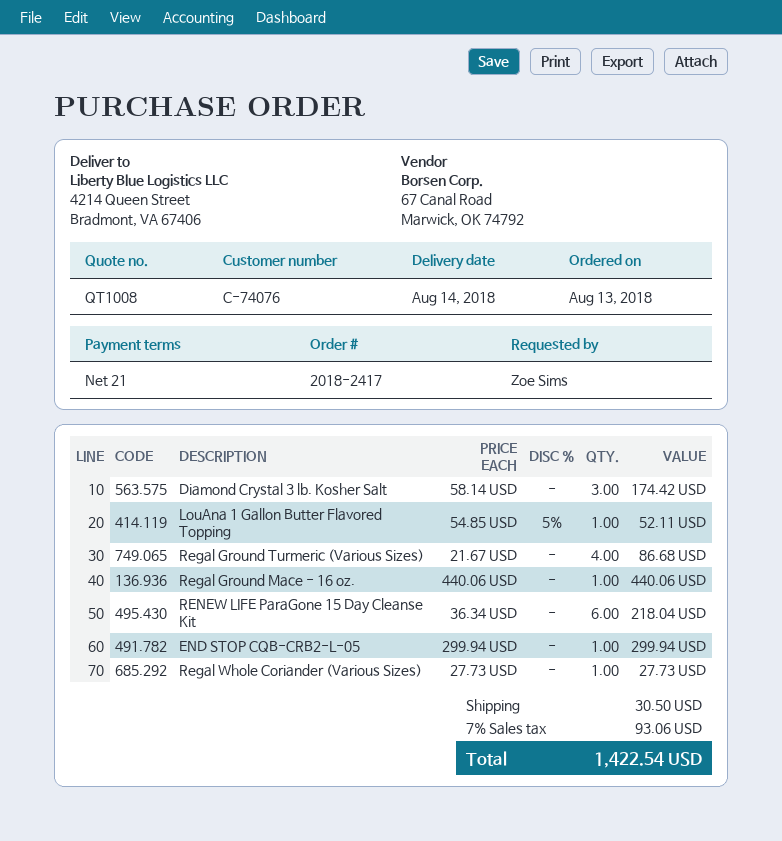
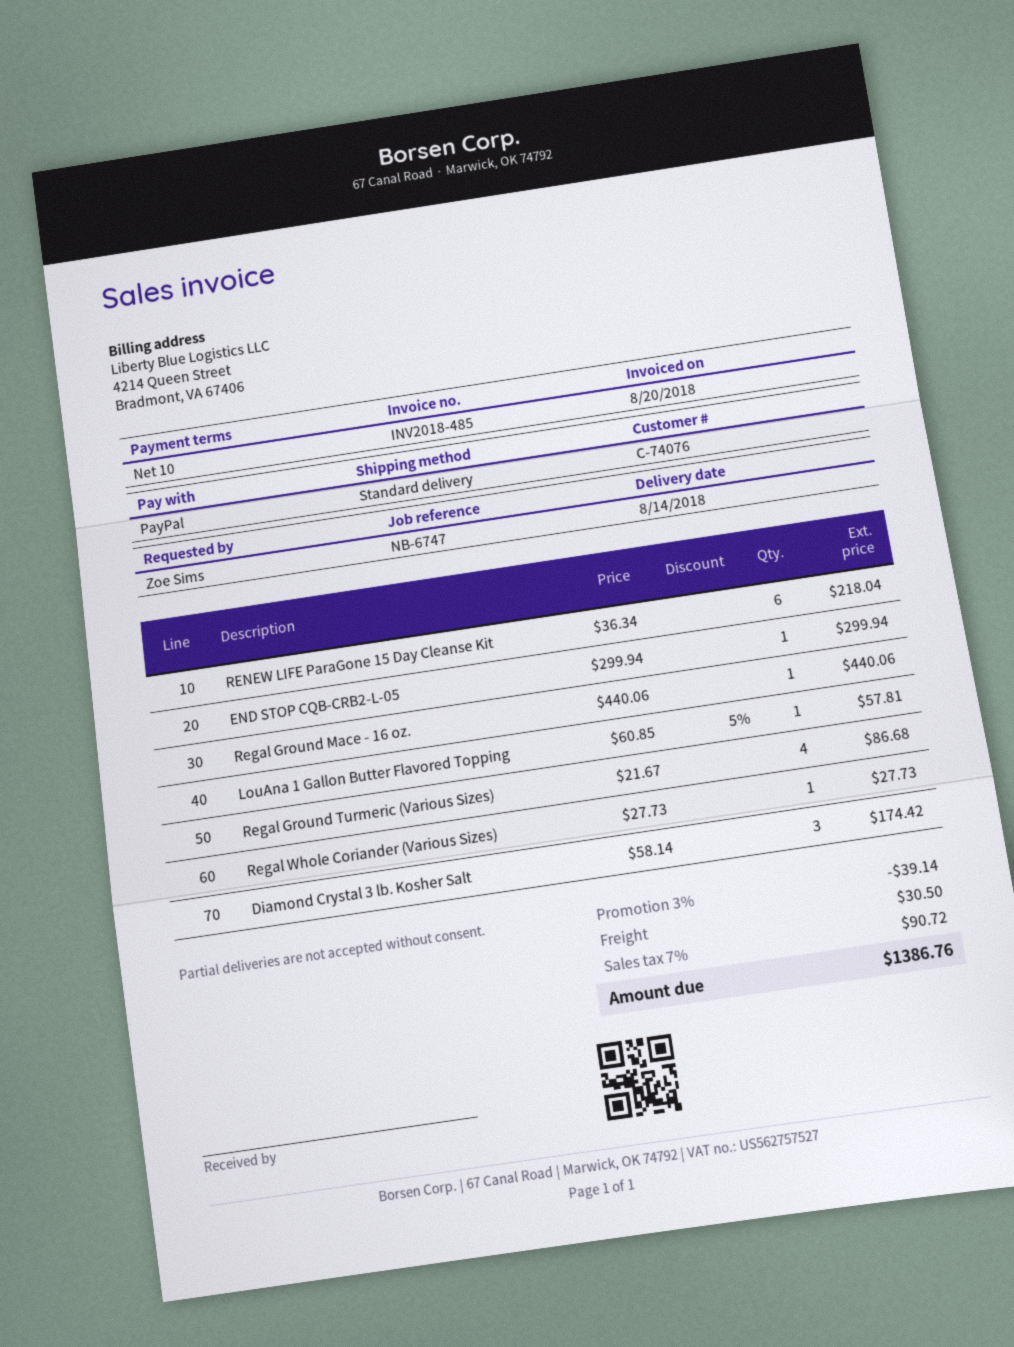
payment terms: 21 days -> 10 days
LouAna 1 Gallon Butter Flavored Topping: 1 x 54.85 - 5% = 52.11 -> 1 x 60.85 - 5% = 57.81
discount: none -> 3% = 39.14
tax: 7% = 93.06 -> 7% = 90.72
total: 1422.54 -> 1386.76

